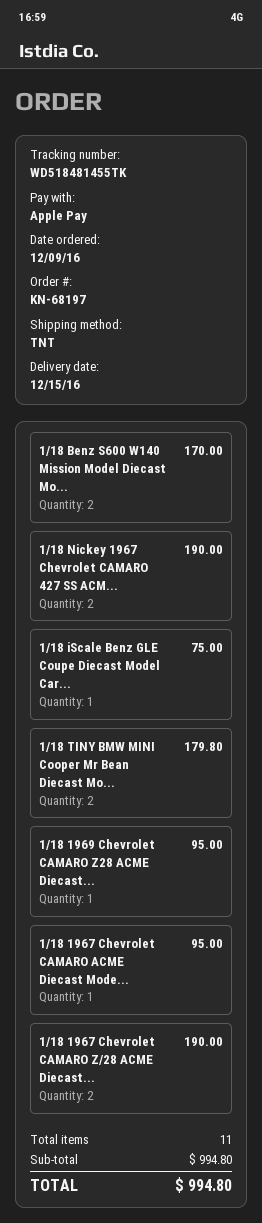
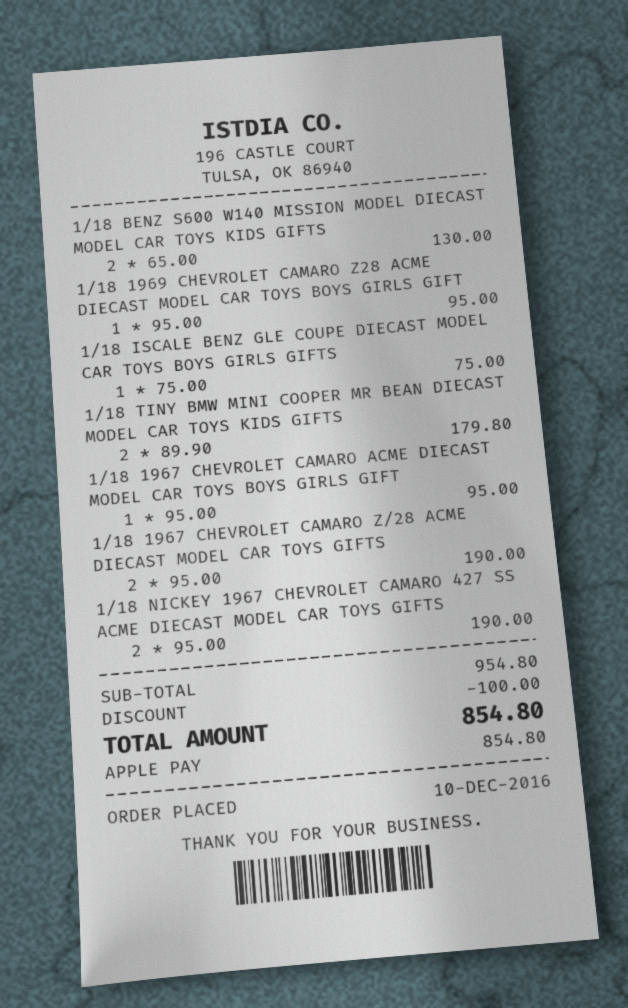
order date: 2016-12-09 -> 2016-12-10
1/18 Benz S600 W140 Mission Model Diecast Mo...: 2 for 170.00 -> 2 for 130.00
subtotal: 994.80 -> 954.80
discount: none -> 100.00
total: 994.80 -> 854.80

